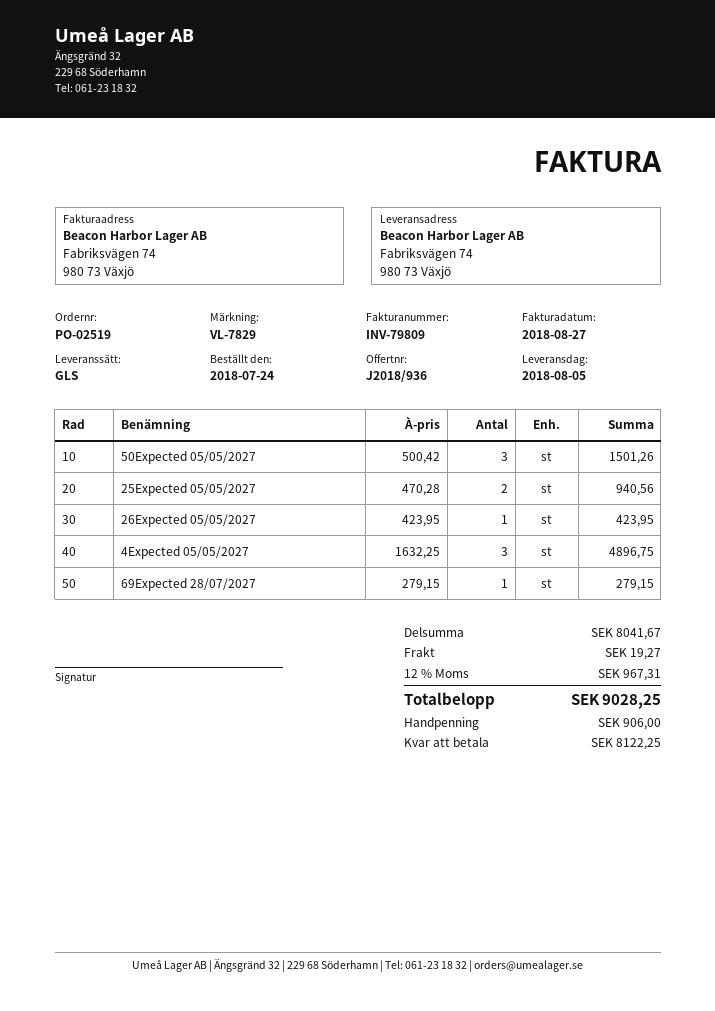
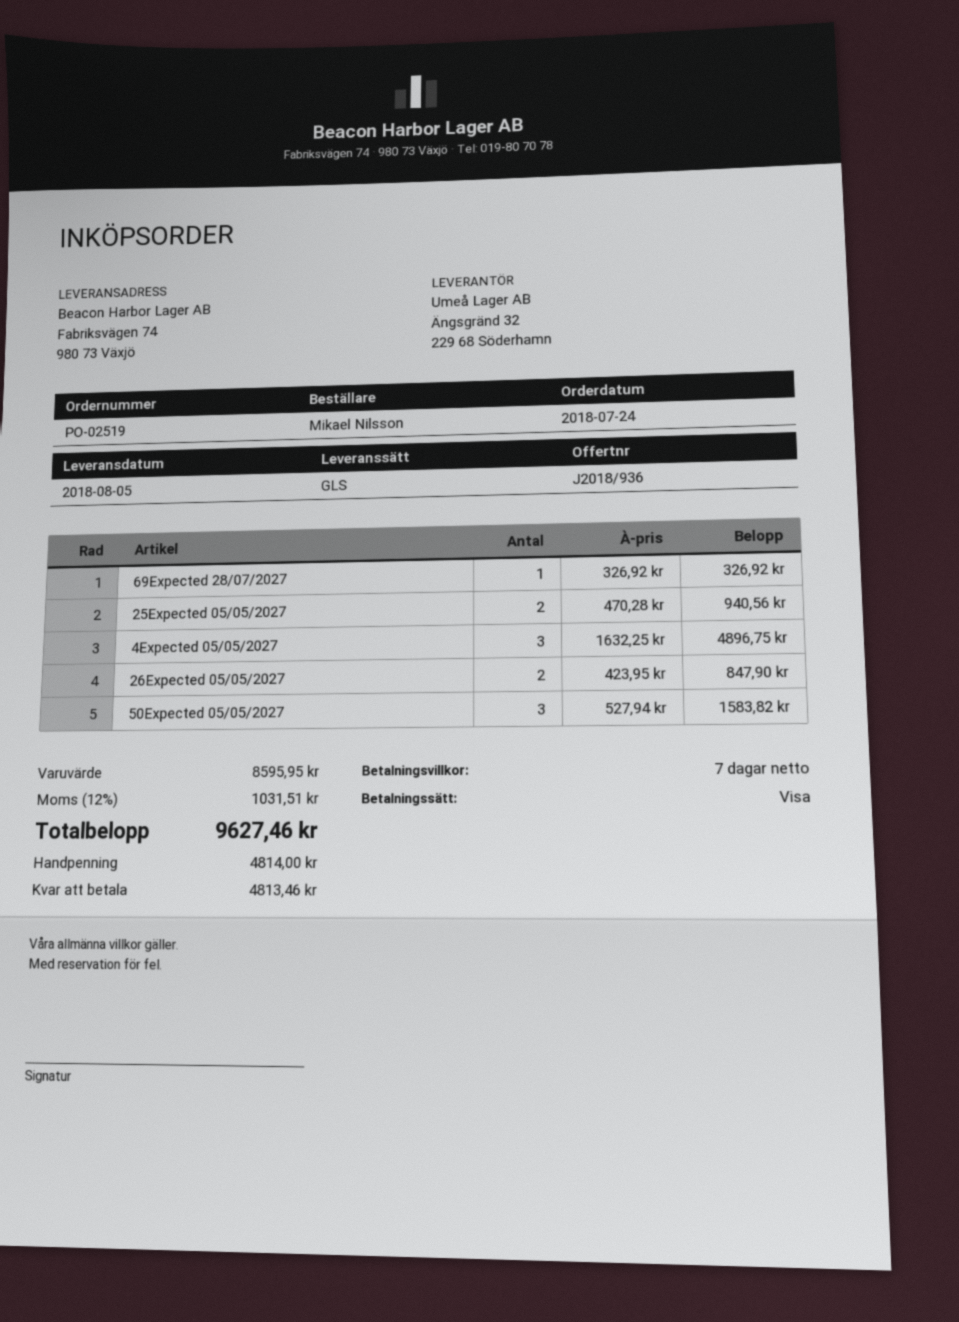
50Expected 05/05/2027: 3 x 500.42 = 1501.26 -> 3 x 527.94 = 1583.82
26Expected 05/05/2027: 1 x 423.95 = 423.95 -> 2 x 423.95 = 847.90
69Expected 28/07/2027: 1 x 279.15 = 279.15 -> 1 x 326.92 = 326.92
subtotal: 8041.67 -> 8595.95
shipping: 19.27 -> none
tax: 12% = 967.31 -> 12% = 1031.51
total: 9028.25 -> 9627.46
deposit: 906.00 -> 4814.00
balance: 8122.25 -> 4813.46

